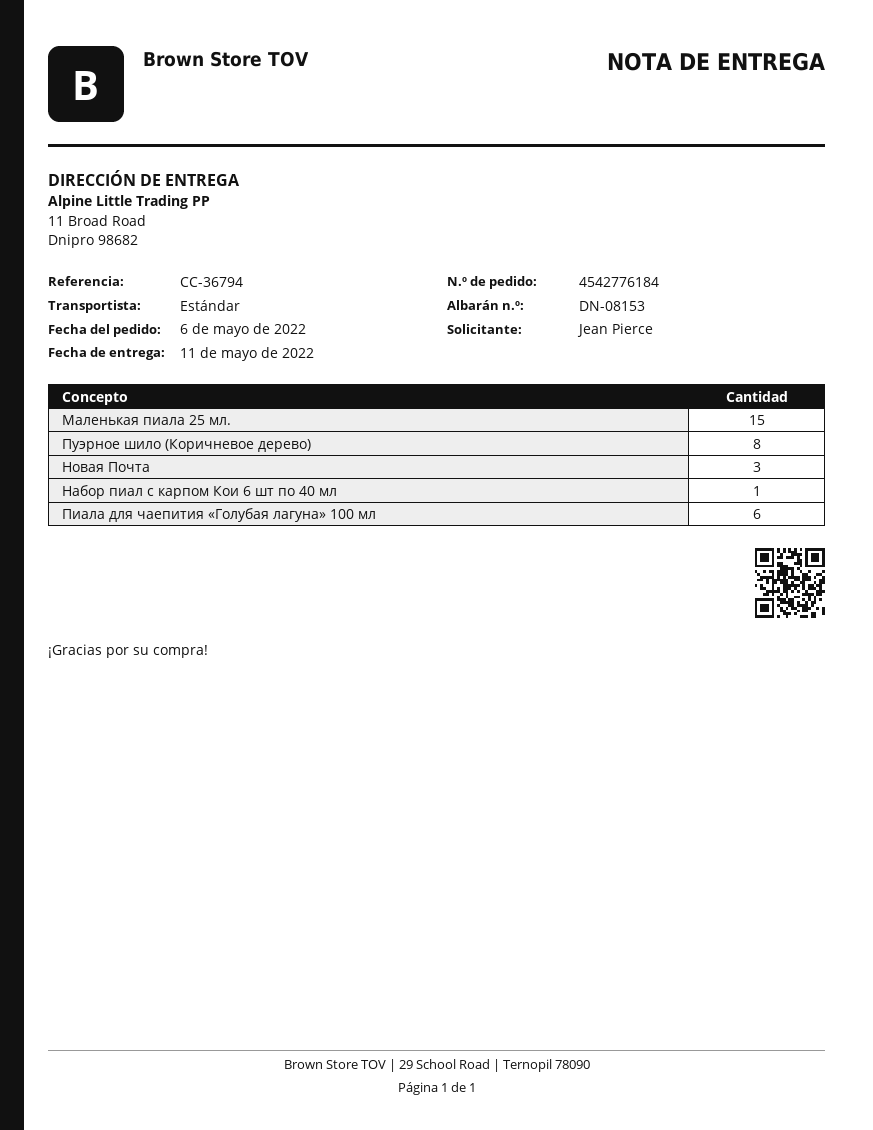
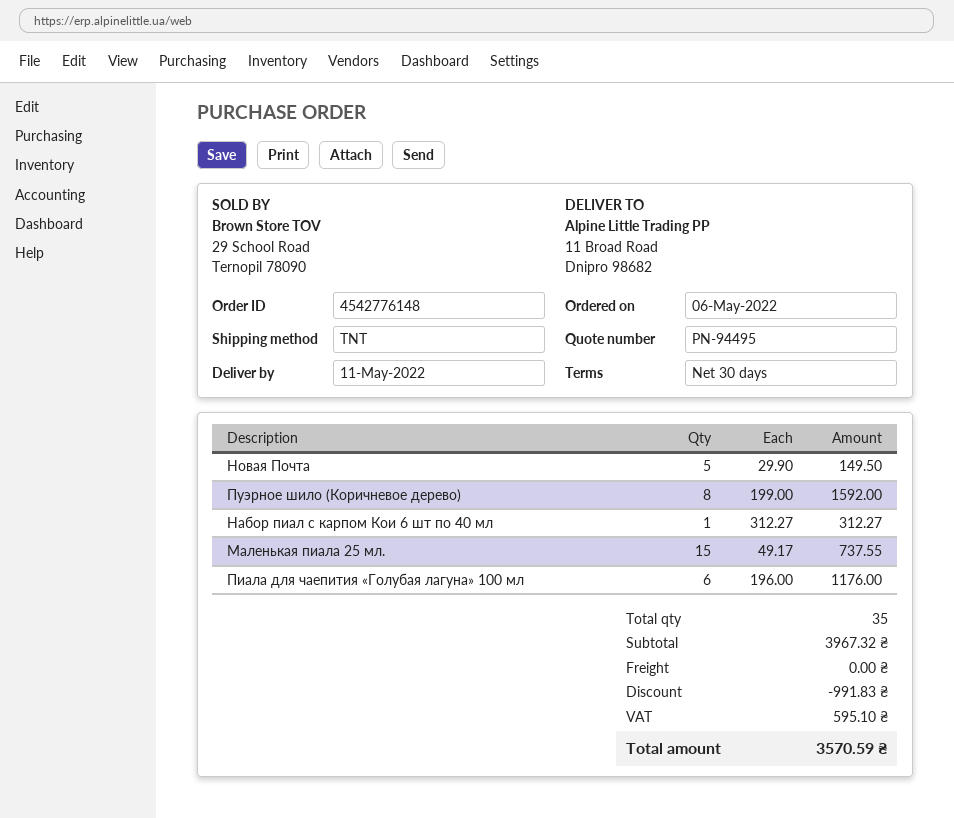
order number: 4542776184 -> 4542776148
shipping method: standard -> TNT
Новая Почта: 3 -> 5

